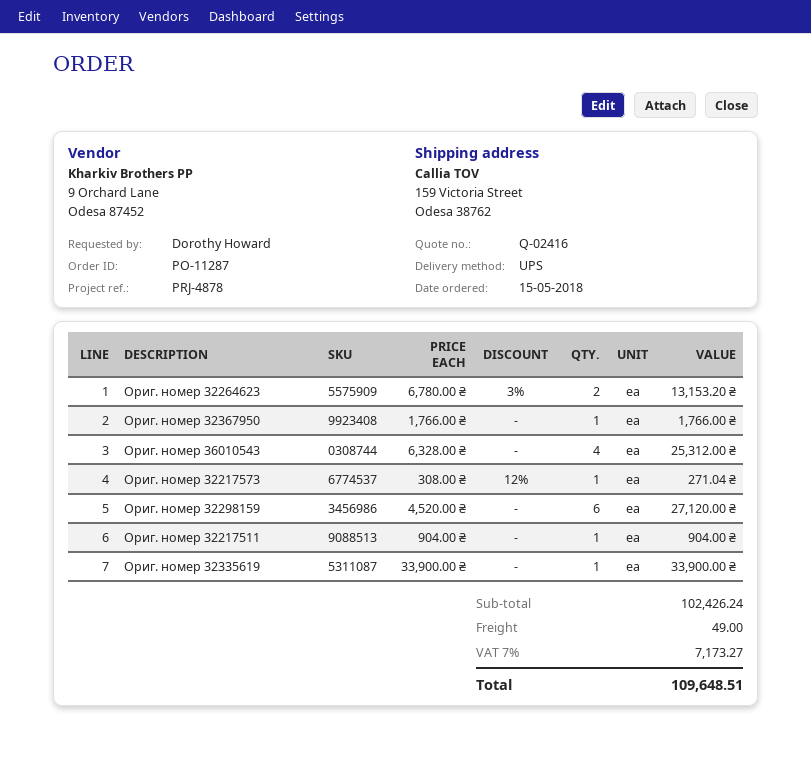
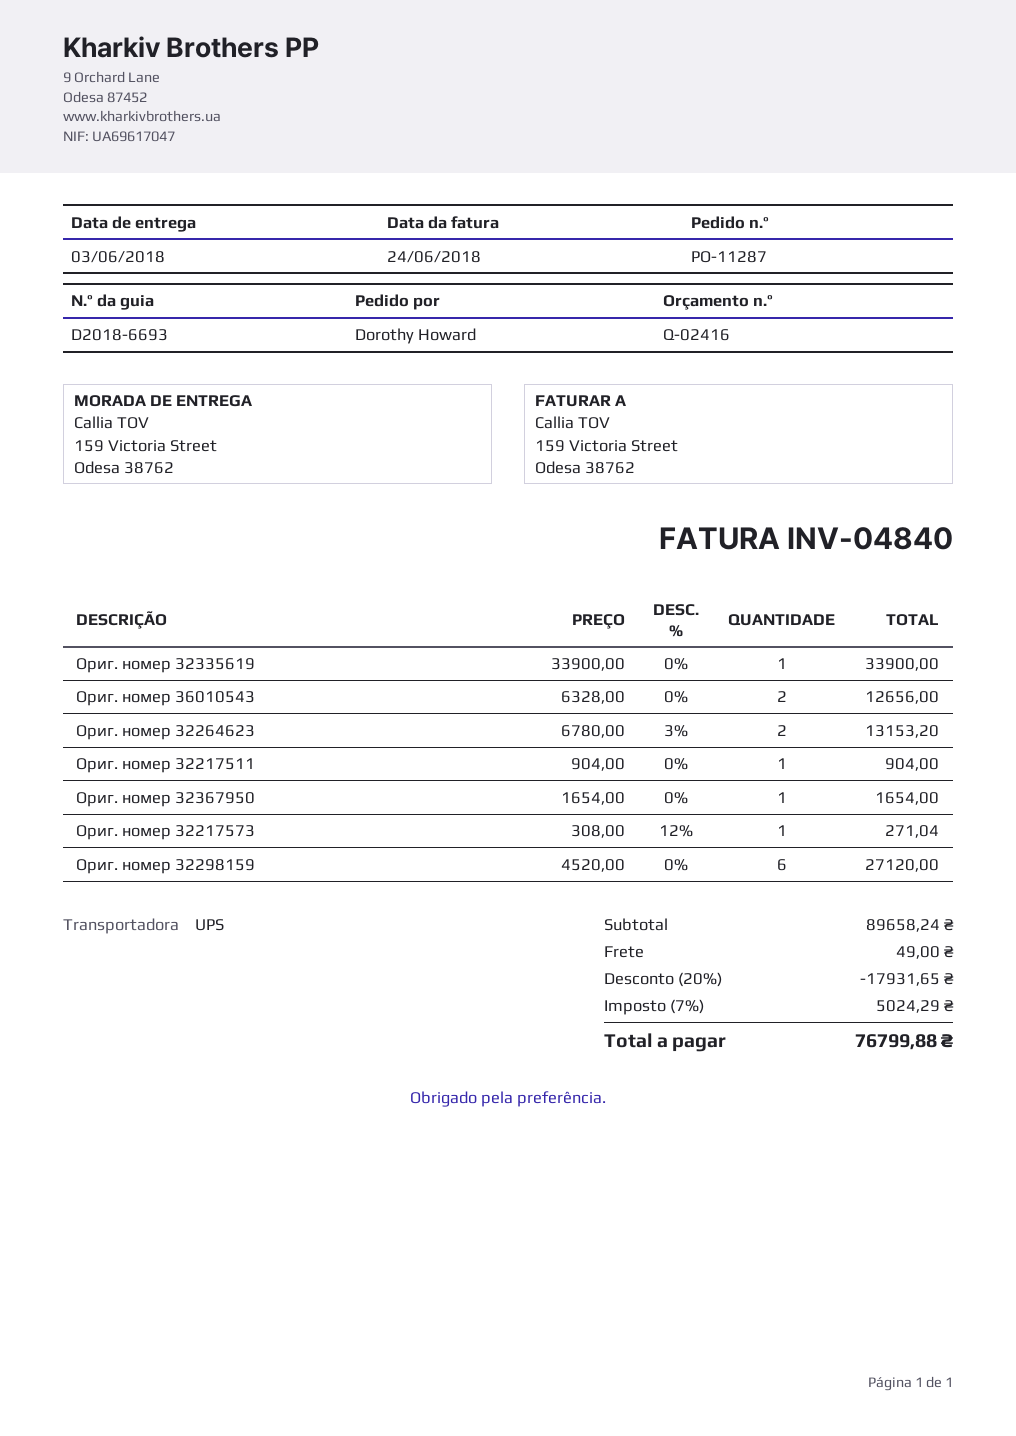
Ориг. номер 32367950: 1 x 1766.00 = 1766.00 -> 1 x 1654.00 = 1654.00
Ориг. номер 36010543: 4 x 6328.00 = 25312.00 -> 2 x 6328.00 = 12656.00
subtotal: 102426.24 -> 89658.24
discount: none -> 20% = 17931.65
tax: 7% = 7173.27 -> 7% = 5024.29
total: 109648.51 -> 76799.88

